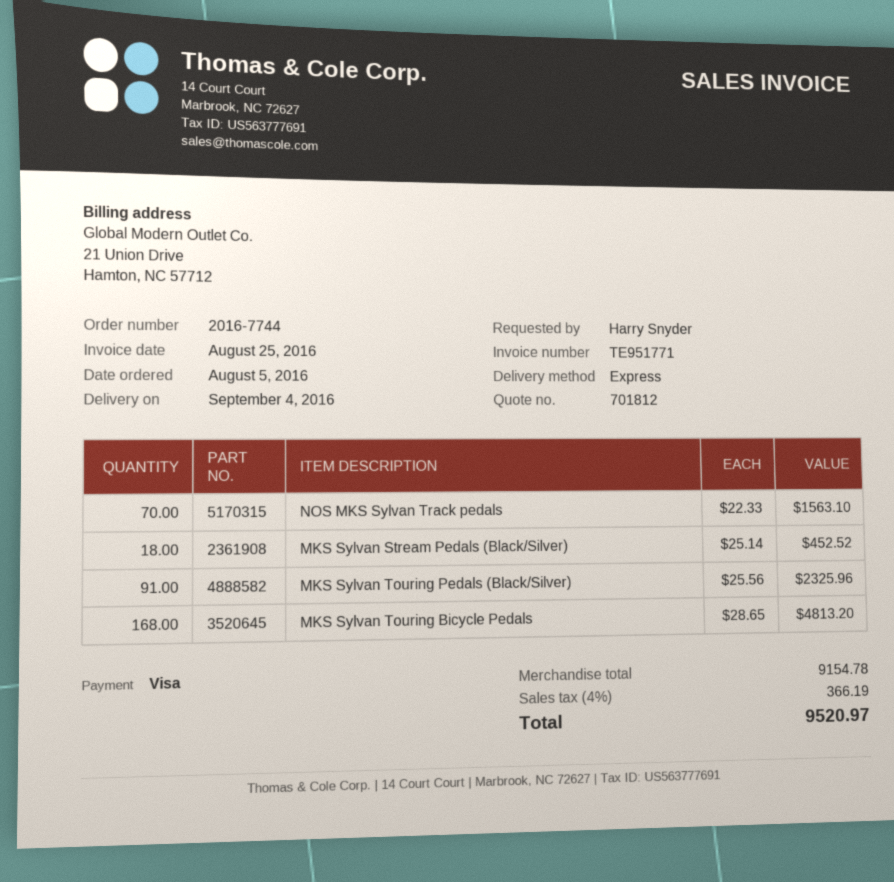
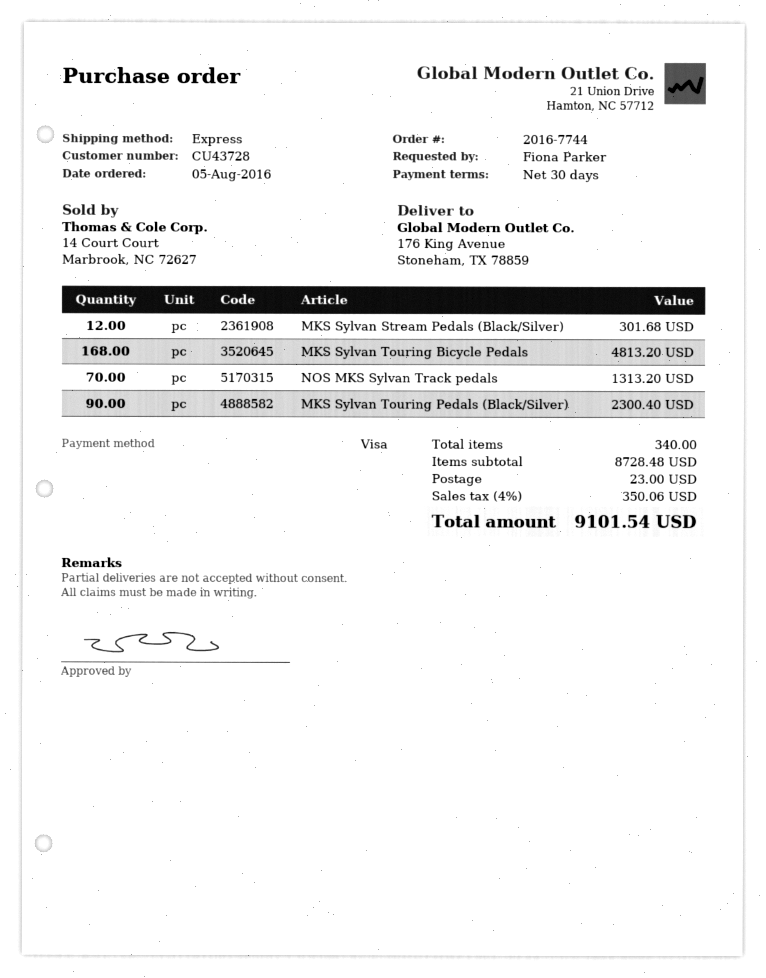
ordered by: Harry Snyder -> Fiona Parker
NOS MKS Sylvan Track pedals: 70 for 1563.10 -> 70 for 1313.20
MKS Sylvan Stream Pedals (Black/Silver): 18 for 452.52 -> 12 for 301.68
MKS Sylvan Touring Pedals (Black/Silver): 91 for 2325.96 -> 90 for 2300.40
subtotal: 9154.78 -> 8728.48
shipping: none -> 23.00
tax: 4% = 366.19 -> 4% = 350.06
total: 9520.97 -> 9101.54

